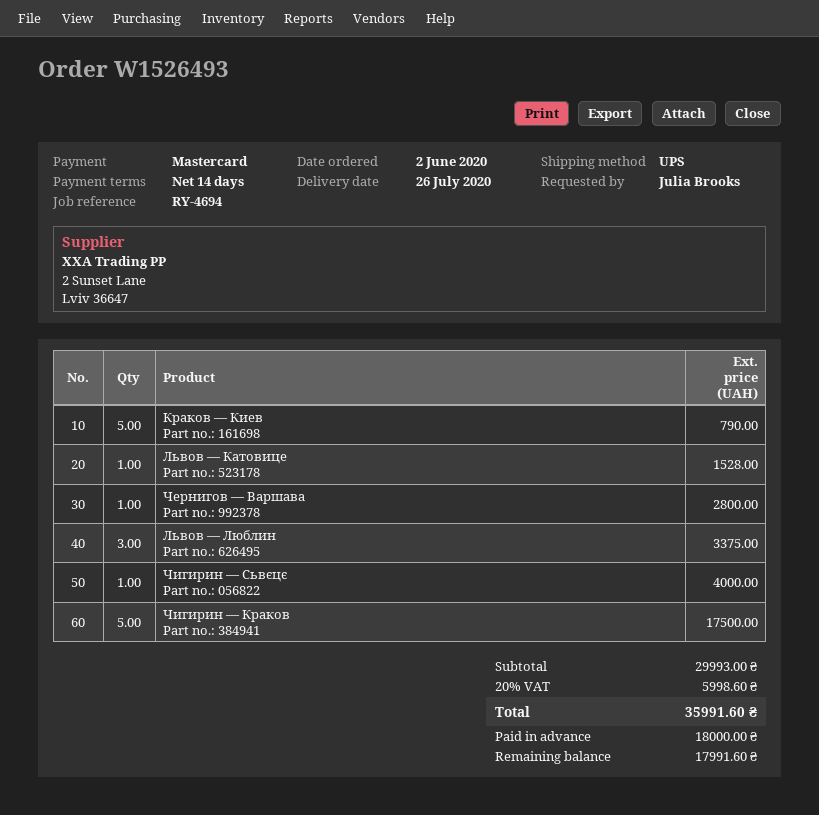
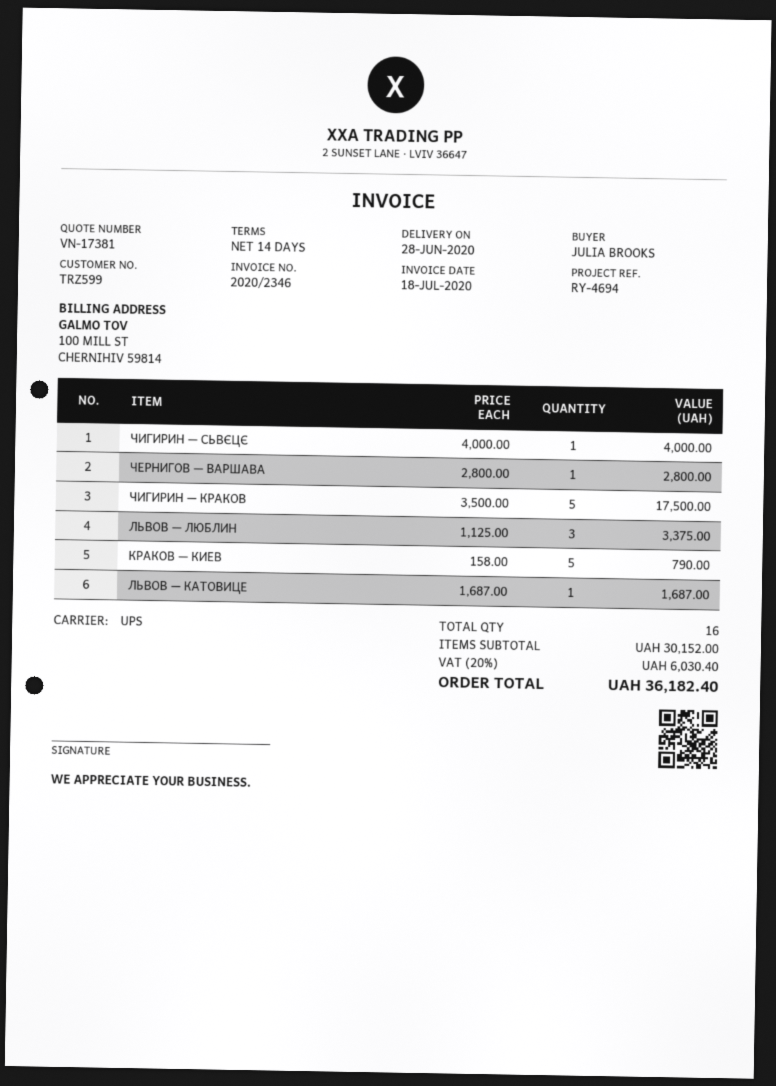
delivery date: 2020-07-26 -> 2020-06-28
Львов — Катовице: 1 for 1528.00 -> 1 for 1687.00
subtotal: 29993.00 -> 30152.00
tax: 20% = 5998.60 -> 20% = 6030.40
total: 35991.60 -> 36182.40

